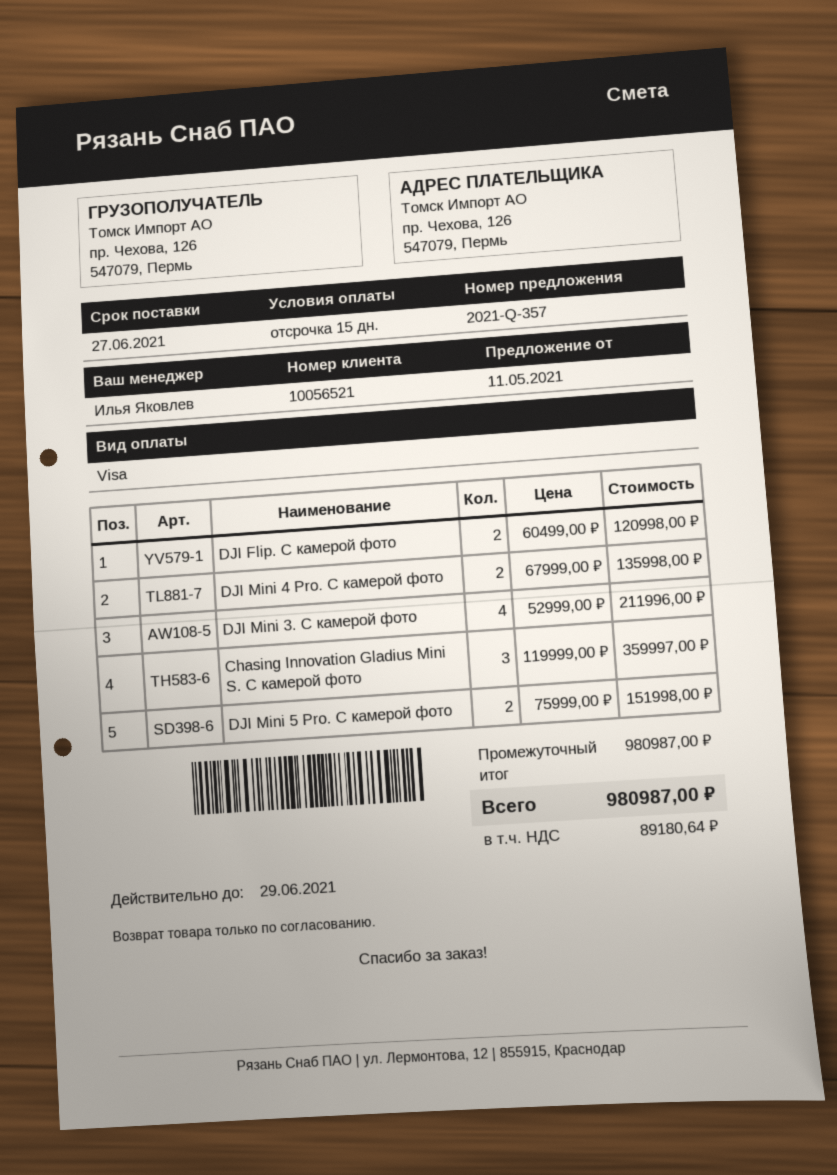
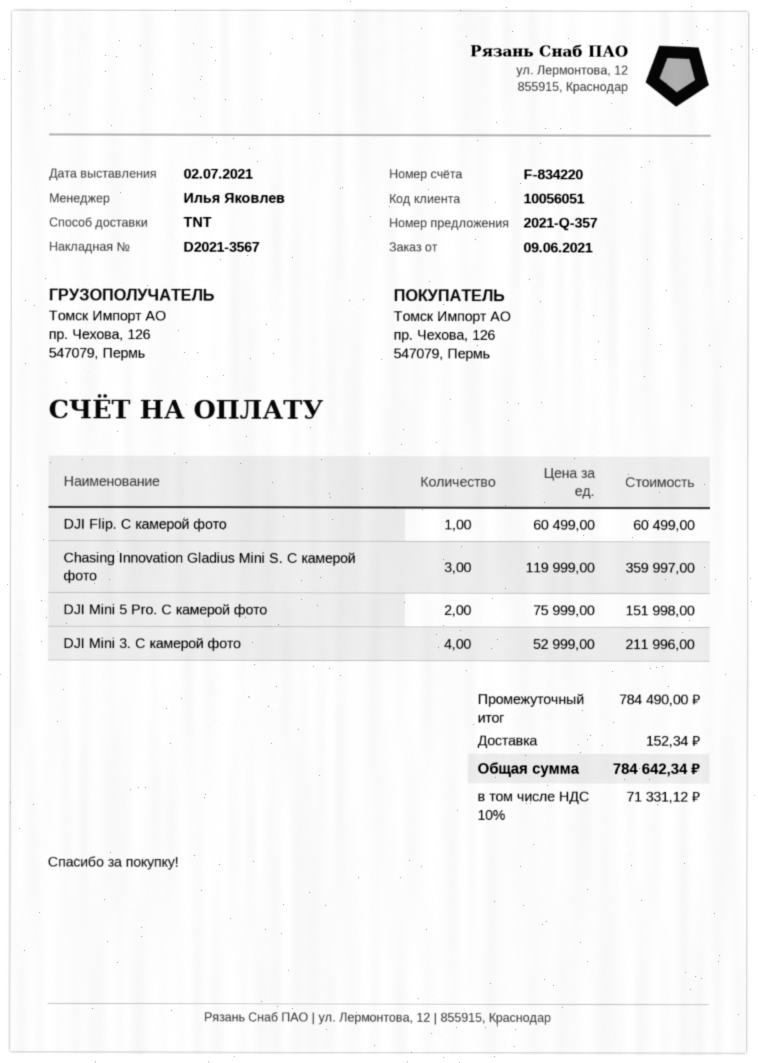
customer number: 10056521 -> 10056051
DJI Flip. С камерой фото: 2 x 60499.00 = 120998.00 -> 1 x 60499.00 = 60499.00
DJI Mini 4 Pro. С камерой фото: 2 x 67999.00 = 135998.00 -> none
subtotal: 980987.00 -> 784490.00
shipping: none -> 152.34
tax: 89180.64 -> 71331.12
total: 980987.00 -> 784642.34

